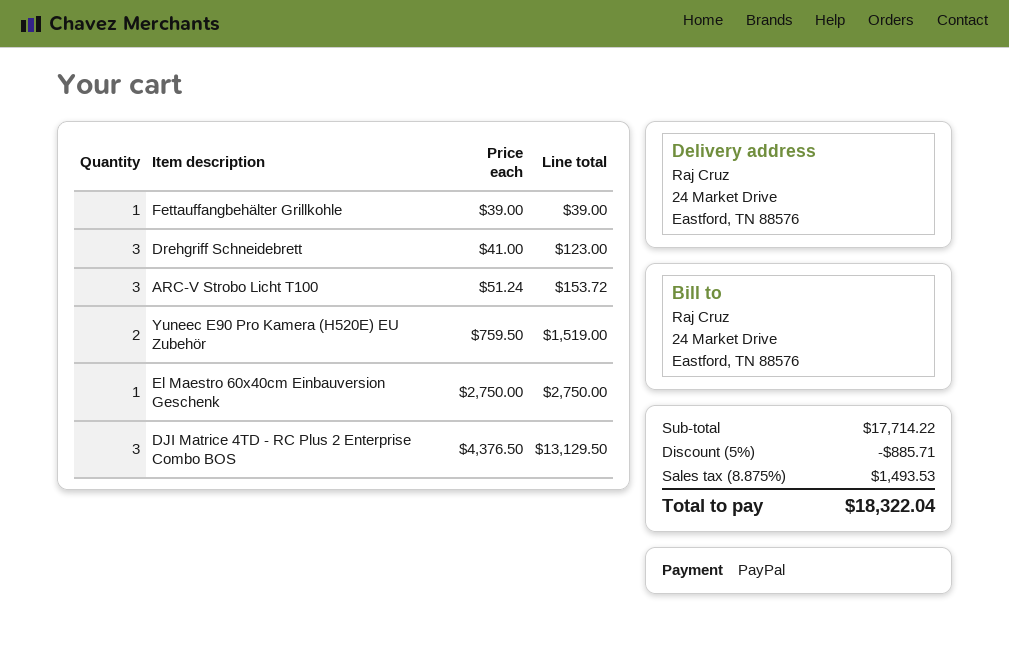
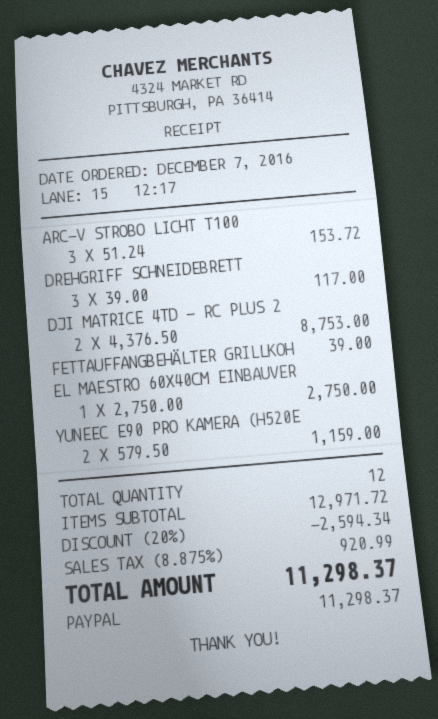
Drehgriff Schneidebrett: 3 x 41.00 = 123.00 -> 3 x 39.00 = 117.00
Yuneec E90 Pro Kamera (H520E) EU Zubehör: 2 x 759.50 = 1519.00 -> 2 x 579.50 = 1159.00
DJI Matrice 4TD - RC Plus 2 Enterprise Combo BOS: 3 x 4376.50 = 13129.50 -> 2 x 4376.50 = 8753.00
subtotal: 17714.22 -> 12971.72
discount: 5% = 885.71 -> 20% = 2594.34
tax: 8.875% = 1493.53 -> 8.875% = 920.99
total: 18322.04 -> 11298.37

